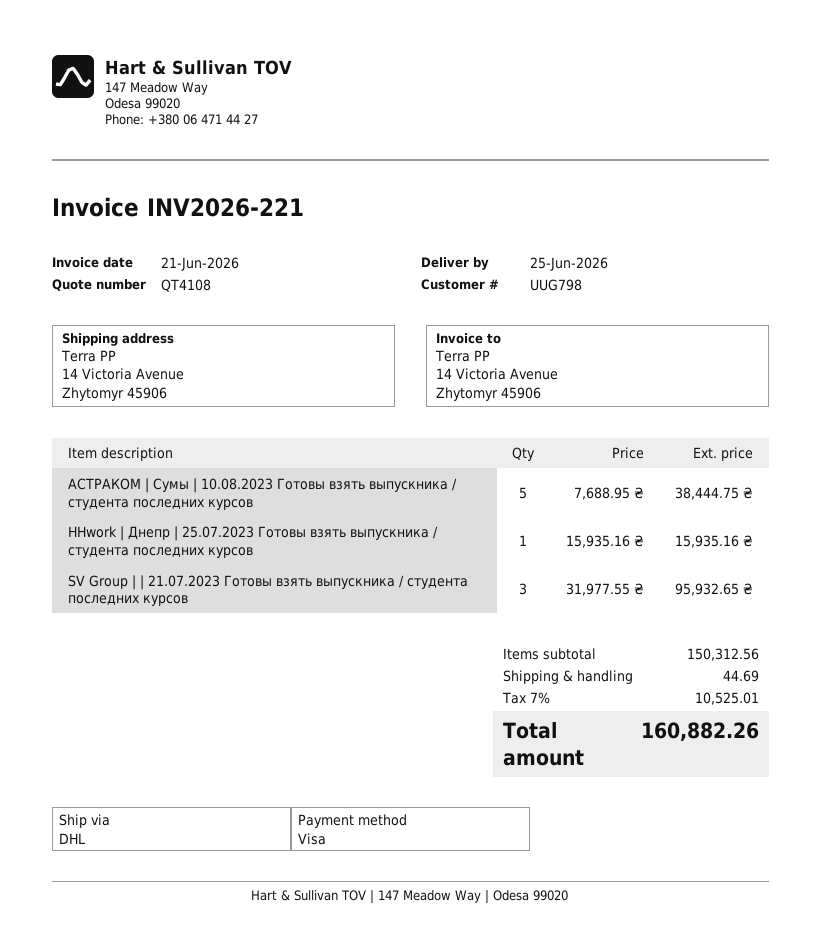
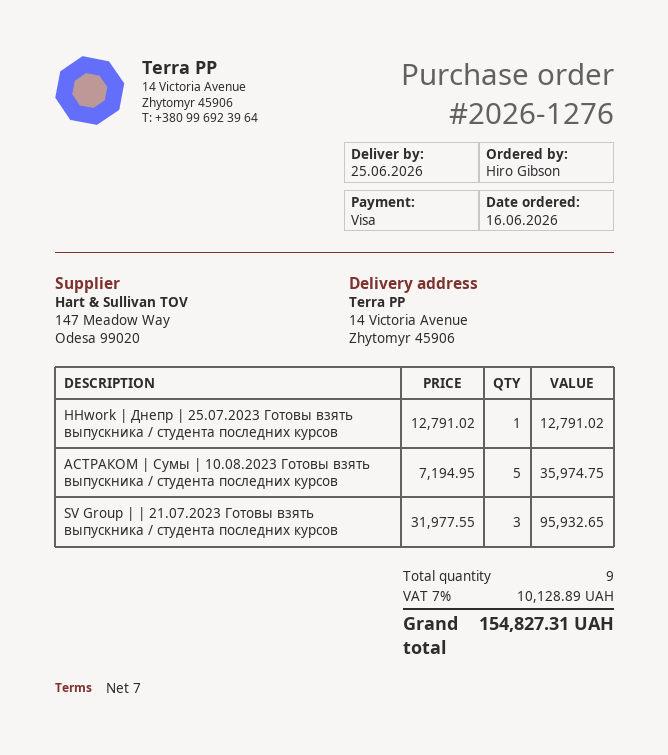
АСТРАКОМ | Сумы | 10.08.2023 Готовы взять выпускника / студента последних курсов: 5 x 7688.95 = 38444.75 -> 5 x 7194.95 = 35974.75
HHwork | Днепр | 25.07.2023 Готовы взять выпускника / студента последних курсов: 1 x 15935.16 = 15935.16 -> 1 x 12791.02 = 12791.02
shipping: 44.69 -> none
tax: 7% = 10525.01 -> 7% = 10128.89
total: 160882.26 -> 154827.31

